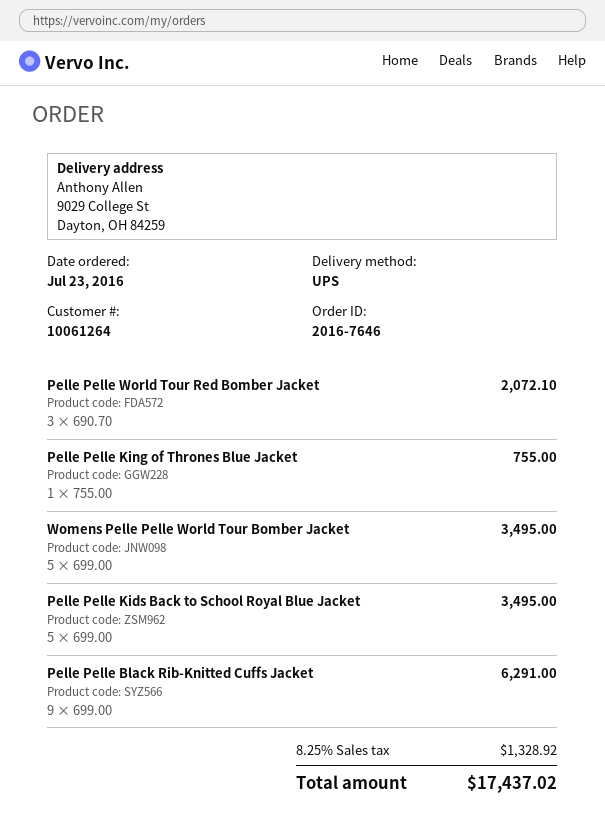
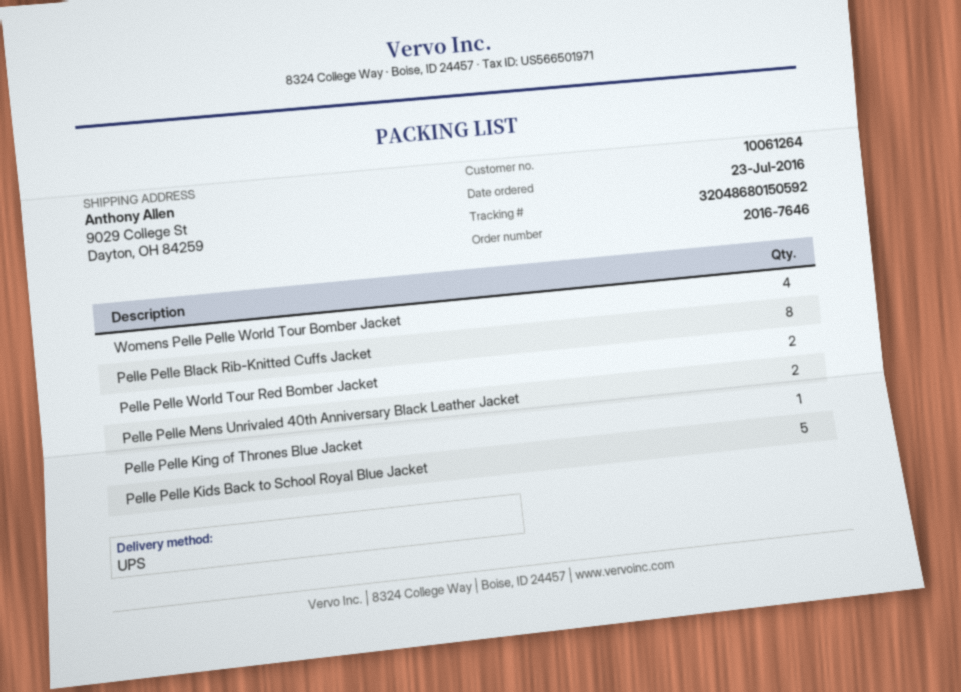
Pelle Pelle World Tour Red Bomber Jacket: 3 -> 2
Womens Pelle Pelle World Tour Bomber Jacket: 5 -> 4
Pelle Pelle Black Rib-Knitted Cuffs Jacket: 9 -> 8
Pelle Pelle Mens Unrivaled 40th Anniversary Black Leather Jacket: none -> 2

